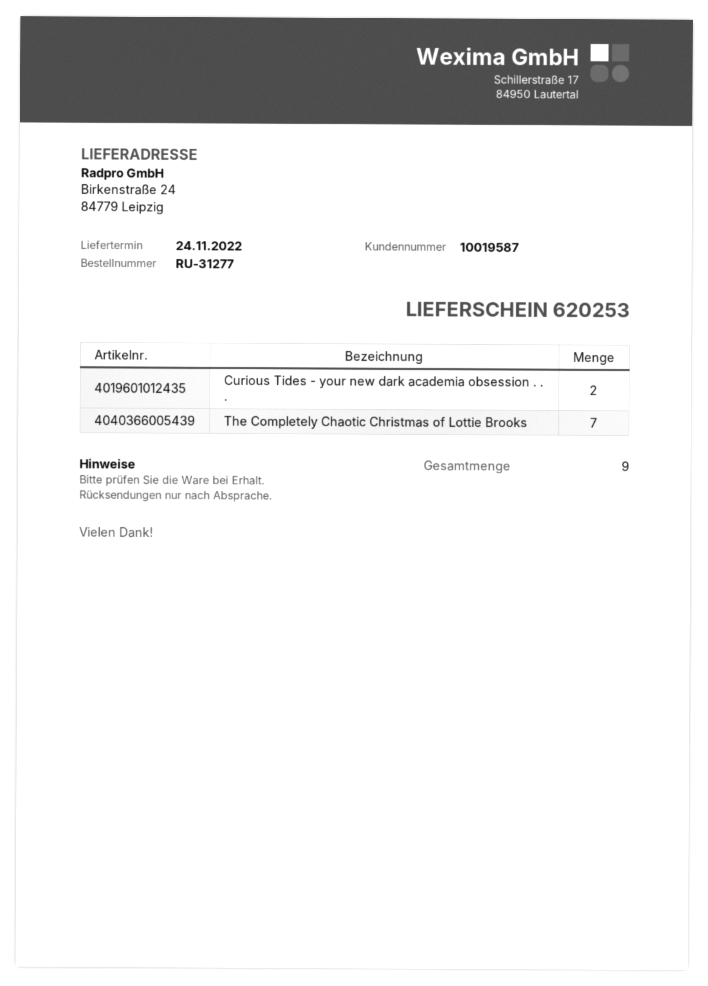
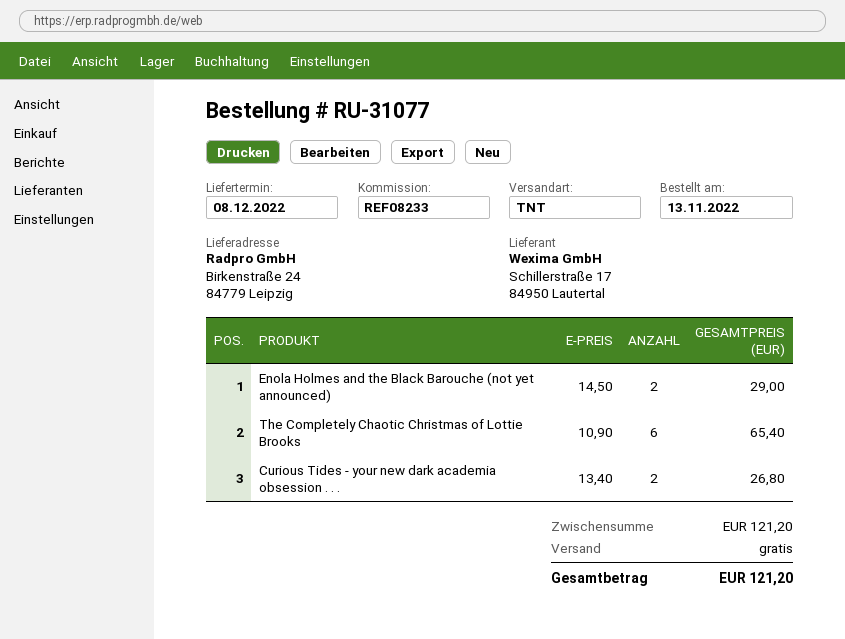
order number: RU-31277 -> RU-31077
delivery date: 2022-11-24 -> 2022-12-08
The Completely Chaotic Christmas of Lottie Brooks: 7 -> 6
Enola Holmes and the Black Barouche (not yet announced): none -> 2

